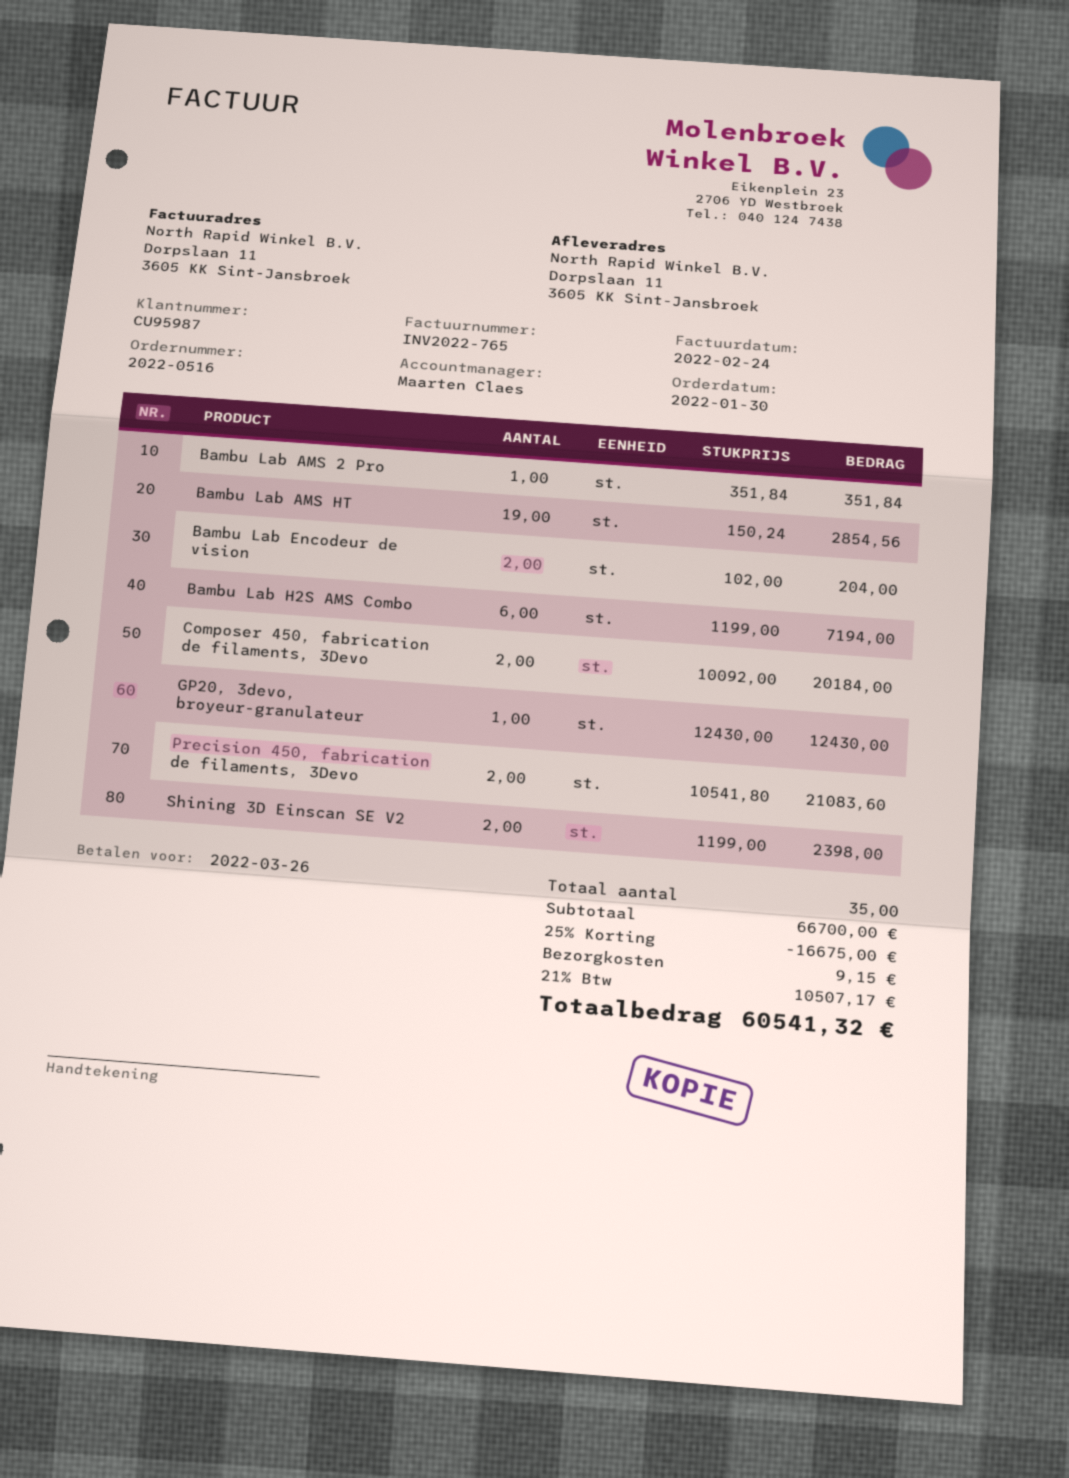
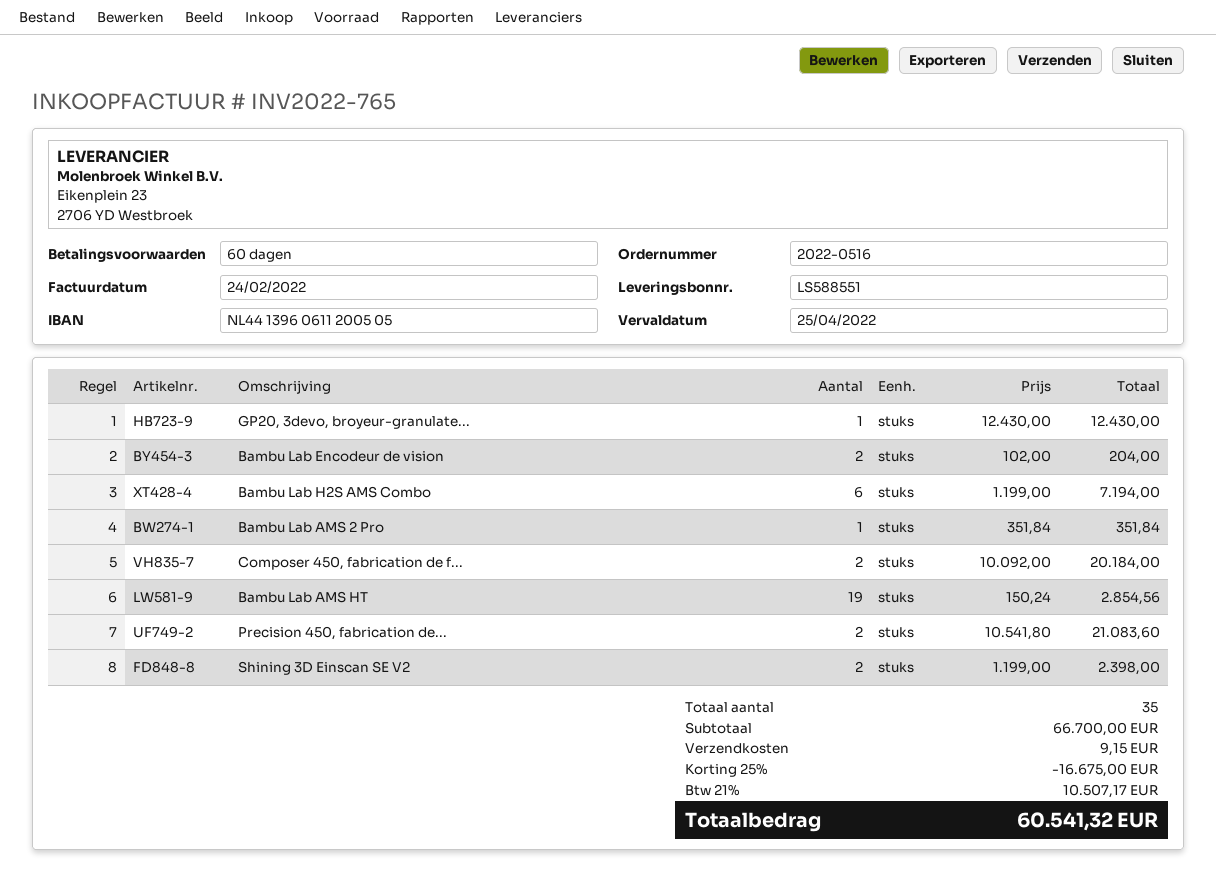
due date: 2022-03-26 -> 2022-04-25

